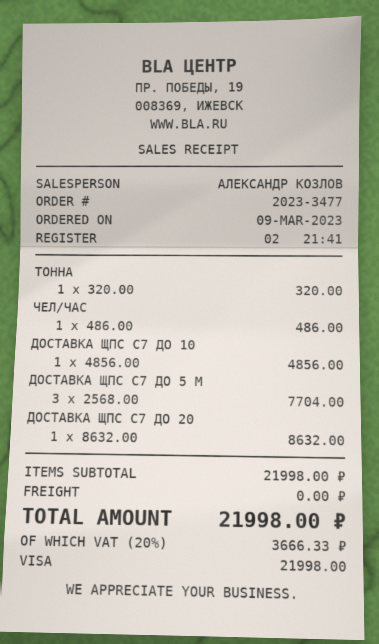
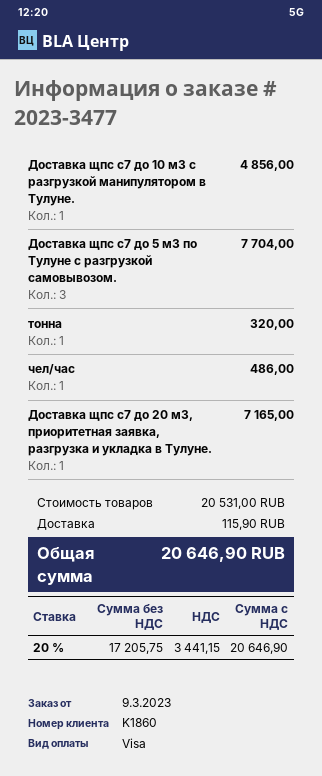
ДОСТАВКА ЩПС С7 ДО 20: 1 for 8632.00 -> 1 for 7165.00
subtotal: 21998.00 -> 20531.00
shipping: 0.00 -> 115.90
tax: 20% = 3666.33 -> 20% = 3441.15
total: 21998.00 -> 20646.90

